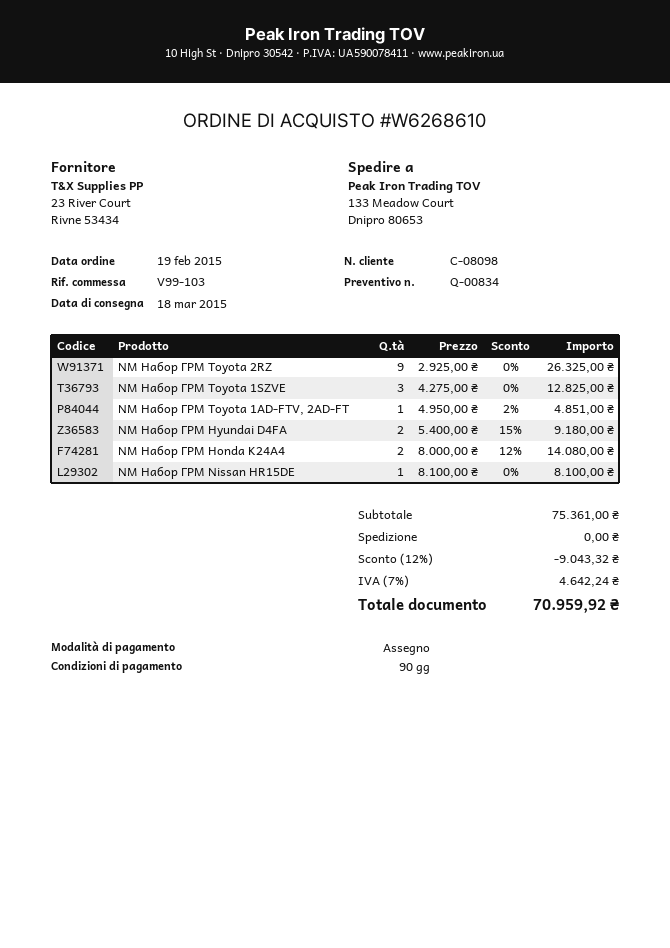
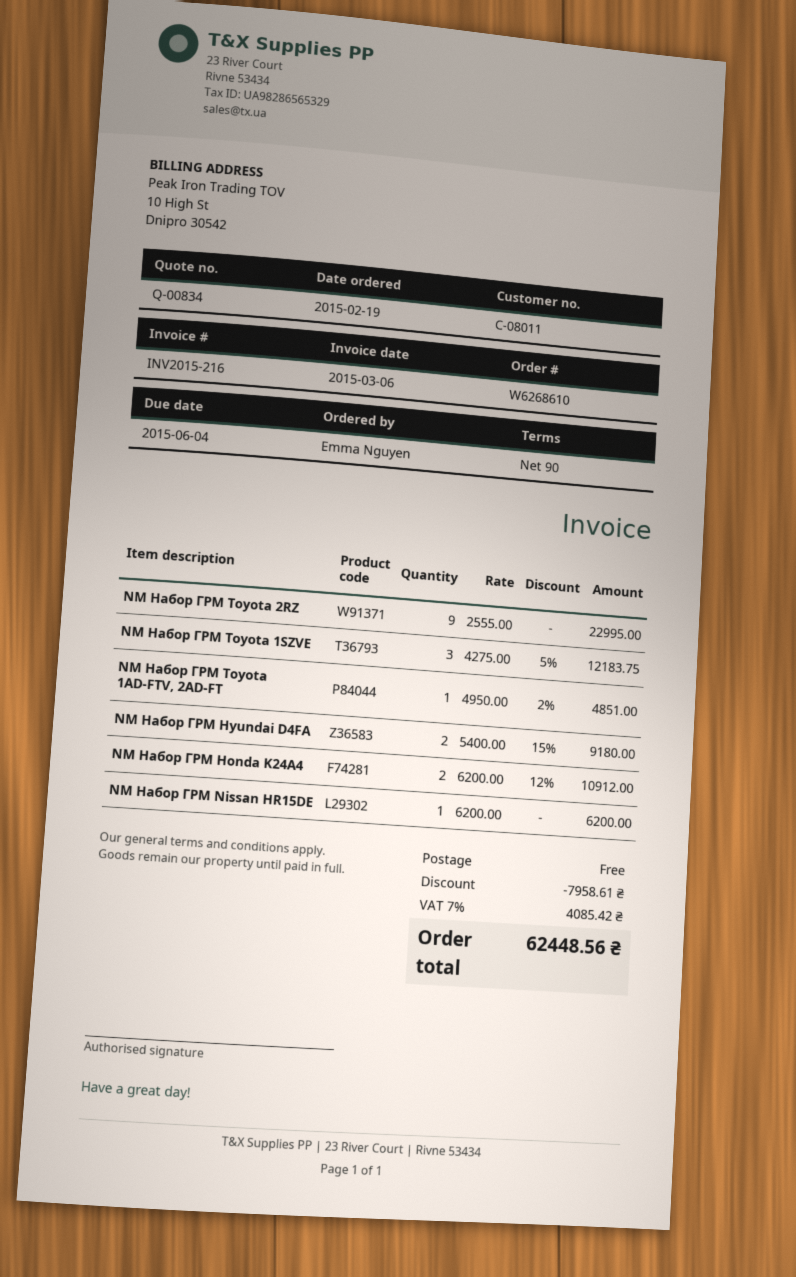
customer number: C-08098 -> C-08011
NM Набор ГРМ Toyota 2RZ: 9 x 2925.00 = 26325.00 -> 9 x 2555.00 = 22995.00
NM Набор ГРМ Toyota 1SZVE: 3 x 4275.00 = 12825.00 -> 3 x 4275.00 - 5% = 12183.75
NM Набор ГРМ Honda K24A4: 2 x 8000.00 - 12% = 14080.00 -> 2 x 6200.00 - 12% = 10912.00
NM Набор ГРМ Nissan HR15DE: 1 x 8100.00 = 8100.00 -> 1 x 6200.00 = 6200.00
discount: 9043.32 -> 7958.61
tax: 7% = 4642.24 -> 7% = 4085.42
total: 70959.92 -> 62448.56

